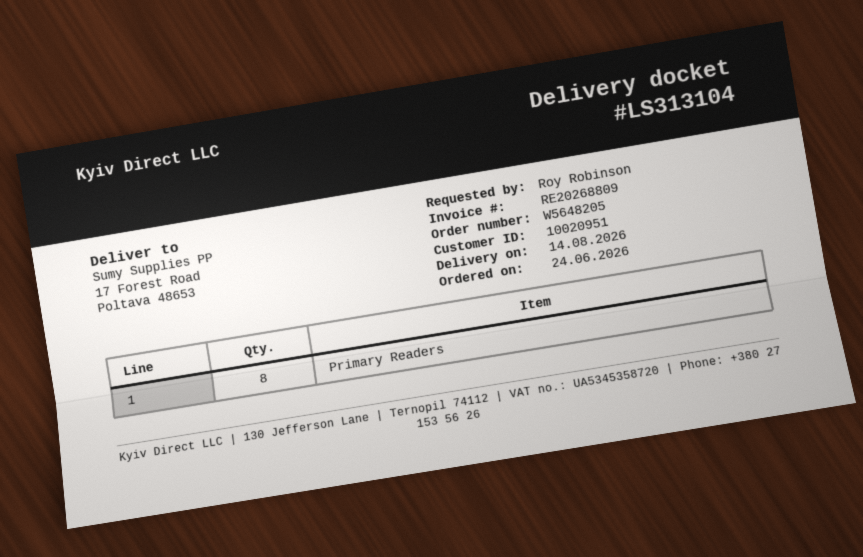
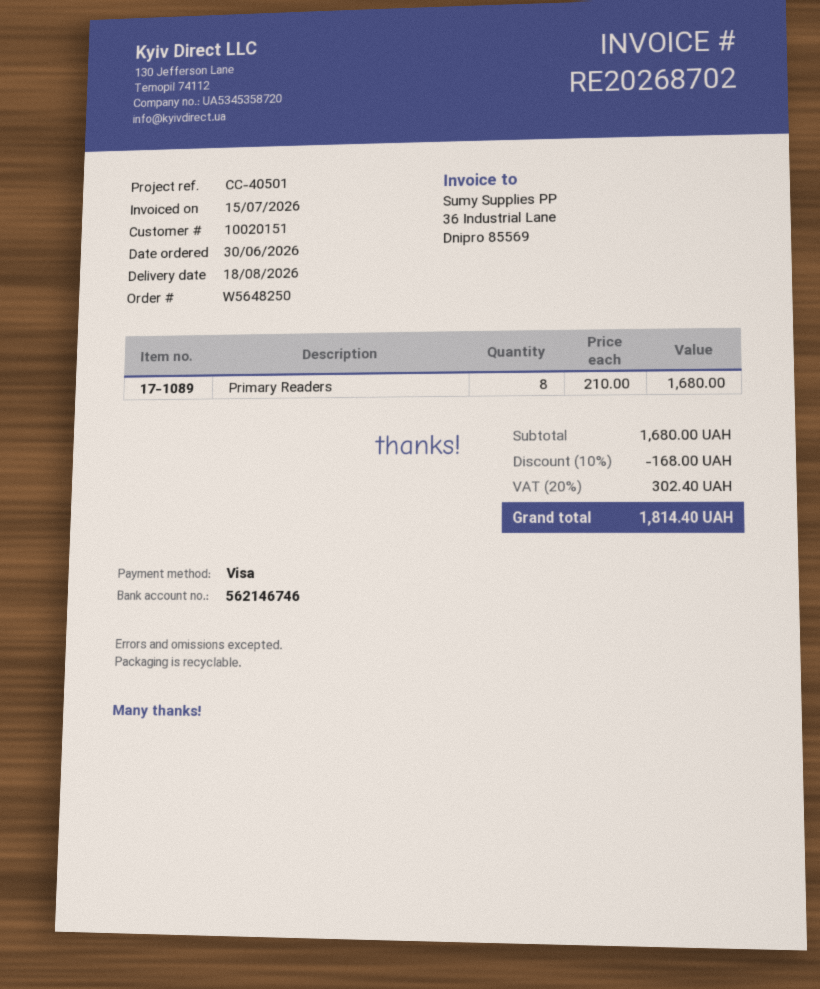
order number: W5648205 -> W5648250
order date: 2026-06-24 -> 2026-06-30
delivery date: 2026-08-14 -> 2026-08-18
invoice number: RE20268809 -> RE20268702
customer number: 10020951 -> 10020151

